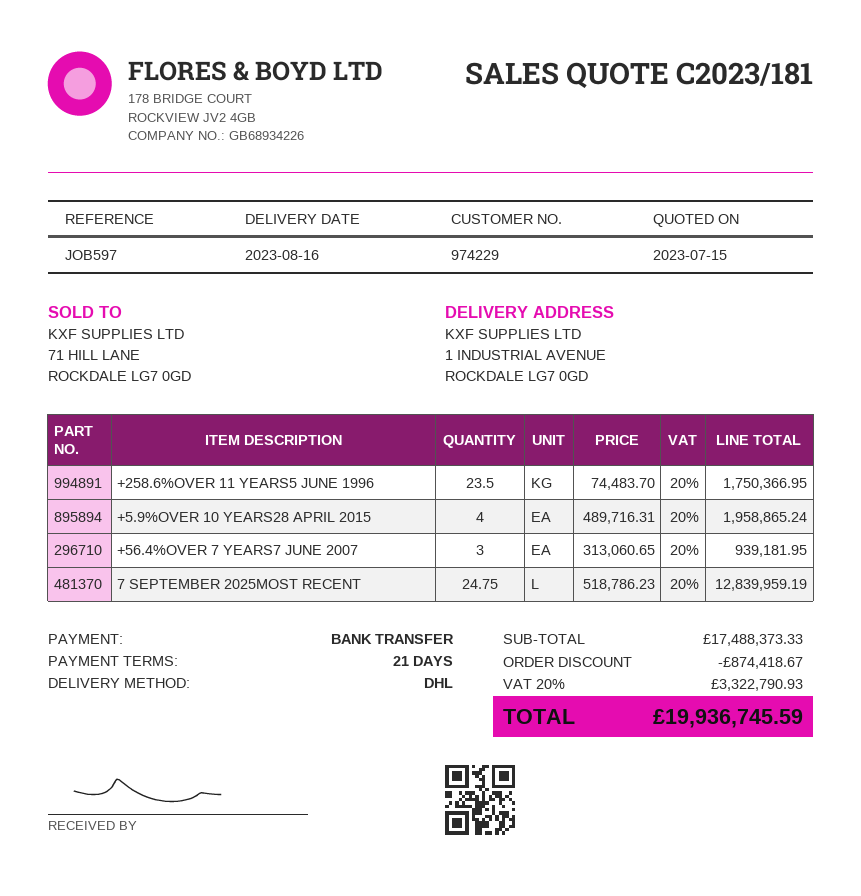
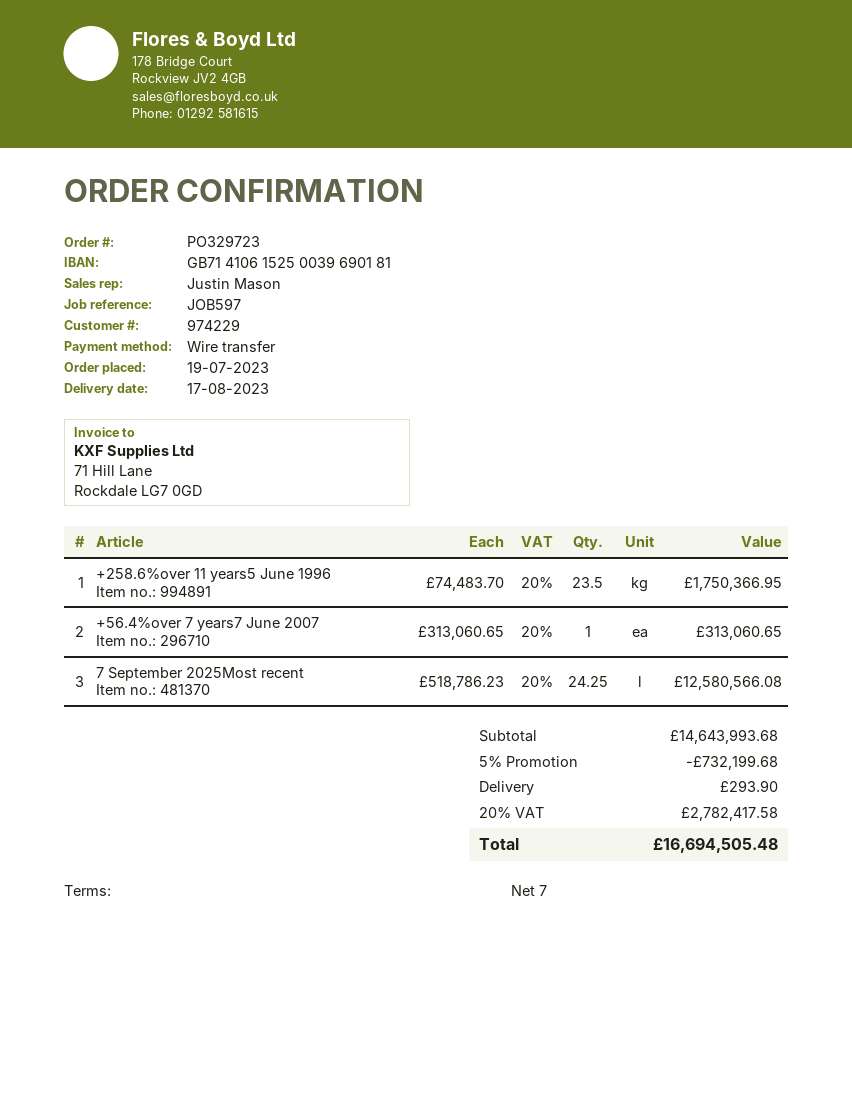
delivery date: 2023-08-16 -> 2023-08-17
payment terms: 21 days -> 7 days
+5.9%OVER 10 YEARS28 APRIL 2015: 4 x 489716.31 = 1958865.24 -> none
+56.4%OVER 7 YEARS7 JUNE 2007: 3 x 313060.65 = 939181.95 -> 1 x 313060.65 = 313060.65
7 SEPTEMBER 2025MOST RECENT: 24.75 x 518786.23 = 12839959.19 -> 24.25 x 518786.23 = 12580566.08
subtotal: 17488373.33 -> 14643993.68
discount: 874418.67 -> 732199.68
shipping: none -> 293.90
tax: 20% = 3322790.93 -> 20% = 2782417.58
total: 19936745.59 -> 16694505.48

